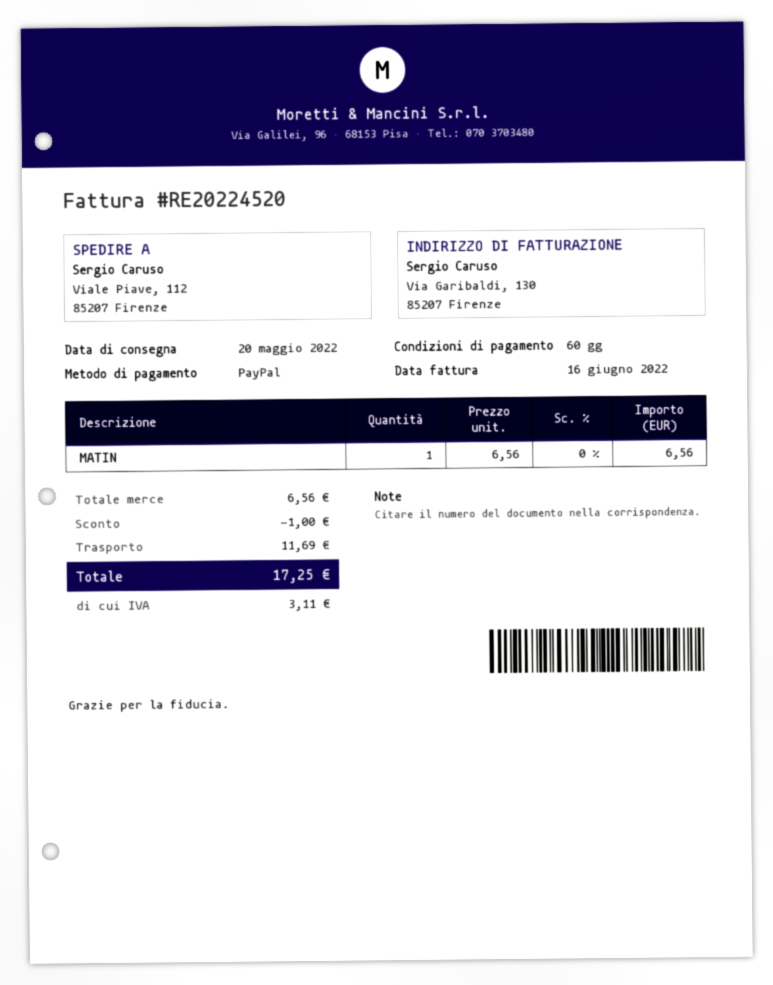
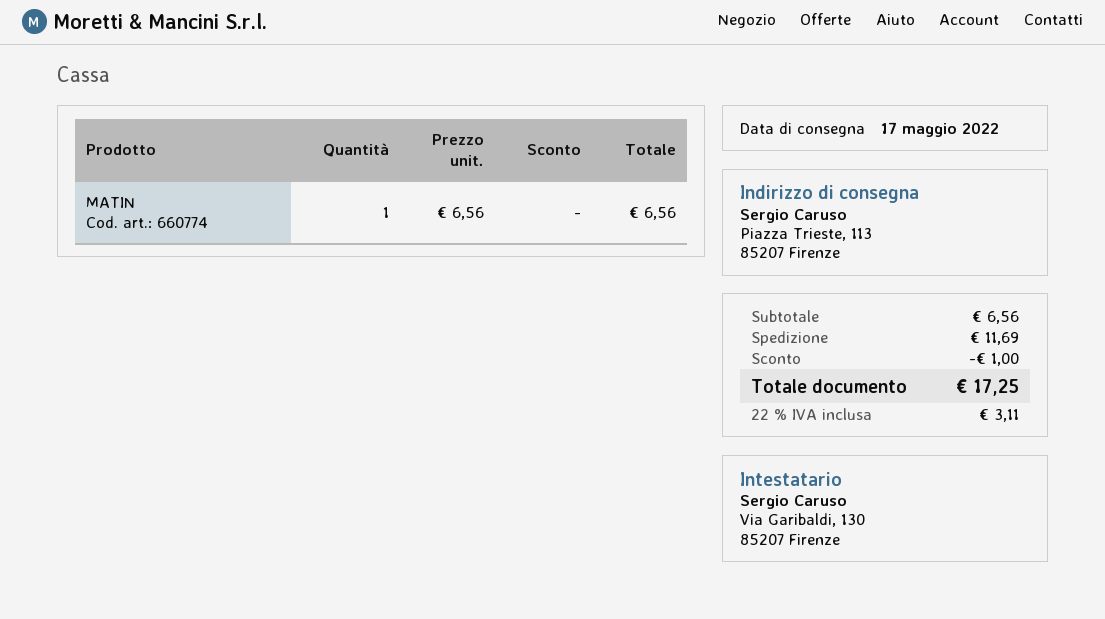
delivery date: 2022-05-20 -> 2022-05-17
ship to: Viale Piave, 112, 85207 Firenze -> Piazza Trieste, 113, 85207 Firenze

